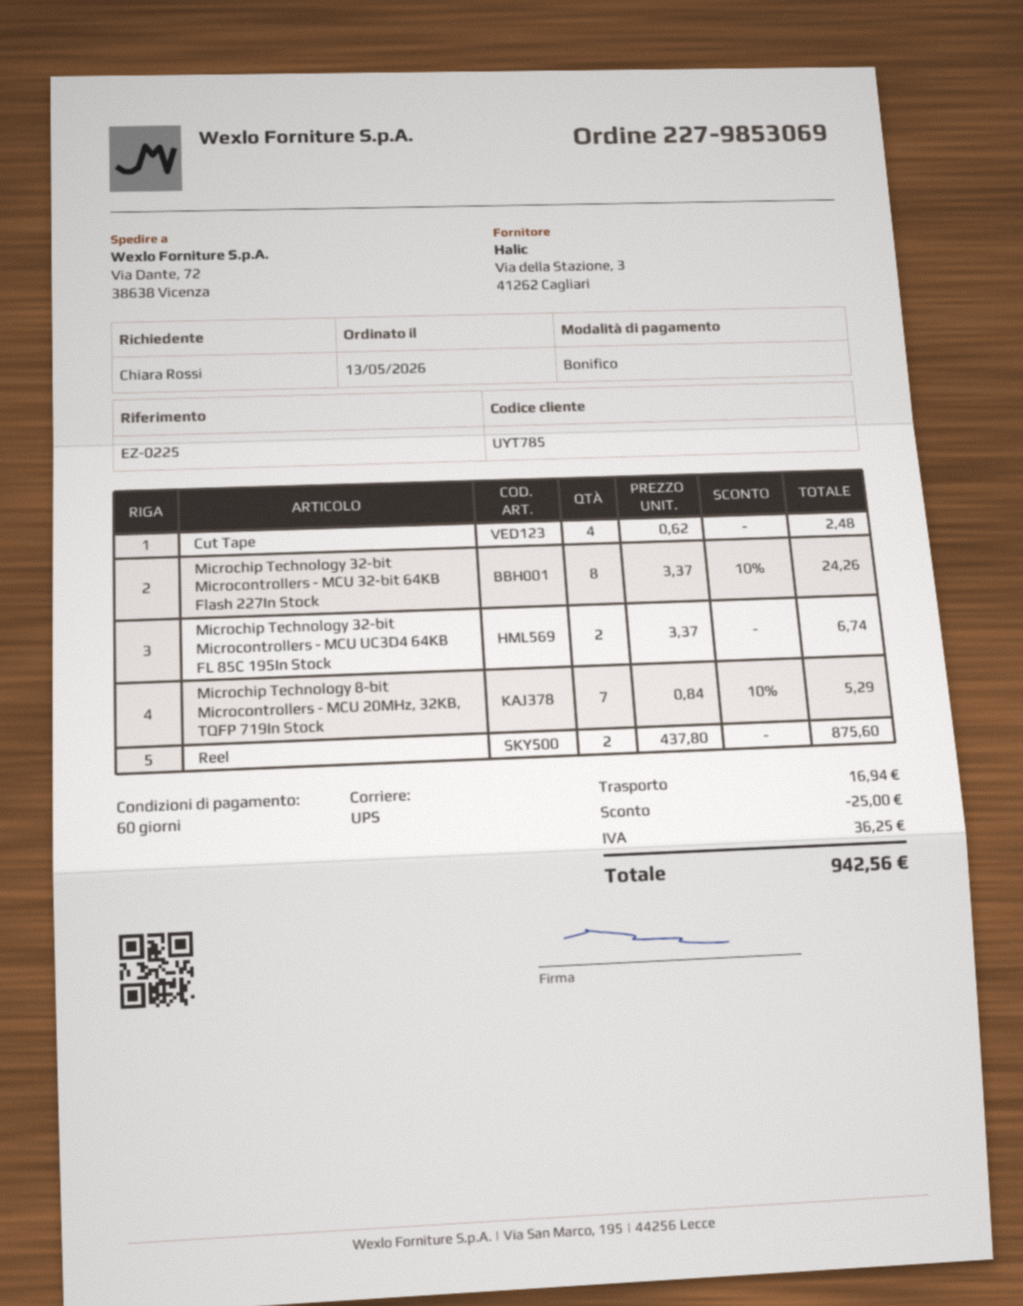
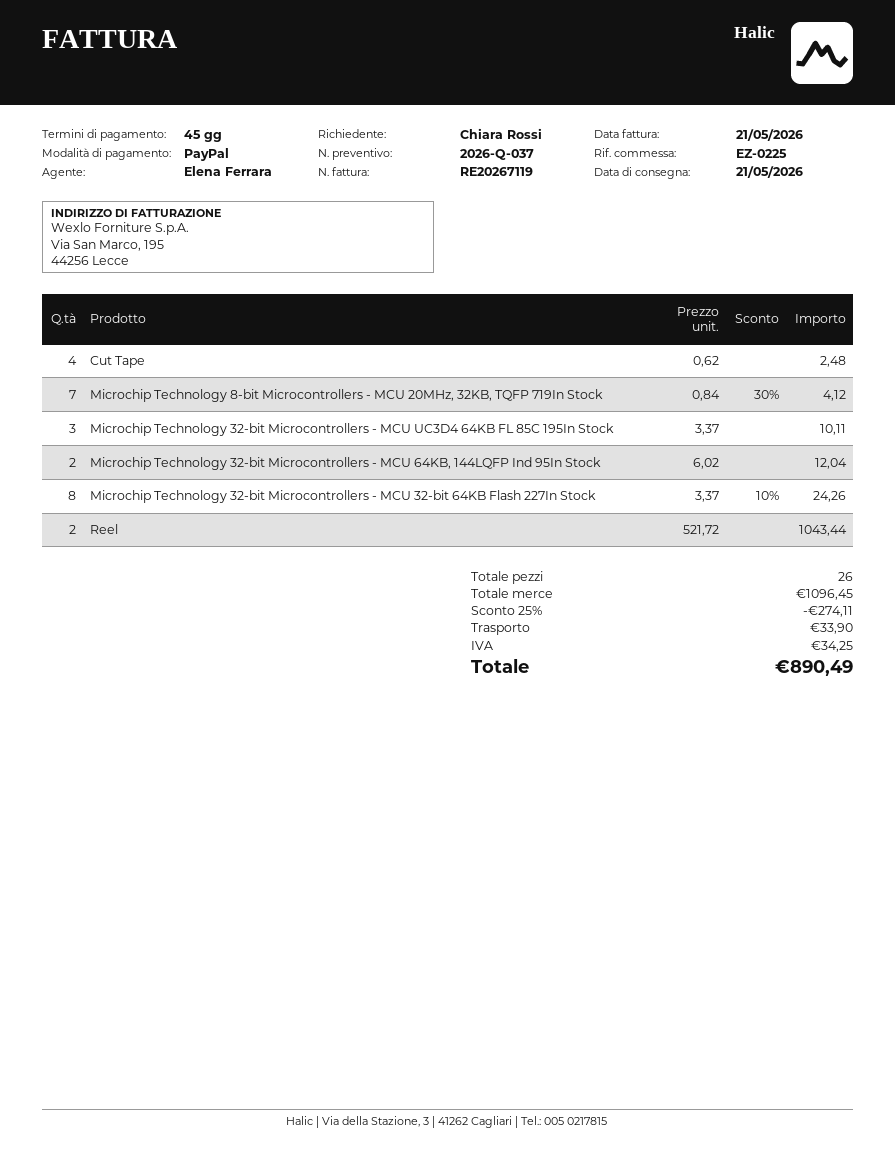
payment terms: 60 days -> 45 days
payment method: bank transfer -> PayPal
Microchip Technology 32-bit Microcontrollers - MCU UC3D4 64KB FL 85C 195In Stock: 2 x 3.37 = 6.74 -> 3 x 3.37 = 10.11
Microchip Technology 8-bit Microcontrollers - MCU 20MHz, 32KB, TQFP 719In Stock: 7 x 0.84 - 10% = 5.29 -> 7 x 0.84 - 30% = 4.12
Reel: 2 x 437.80 = 875.60 -> 2 x 521.72 = 1043.44
Microchip Technology 32-bit Microcontrollers - MCU 64KB, 144LQFP Ind 95In Stock: none -> 2 x 6.02 = 12.04
discount: 25.00 -> 274.11
shipping: 16.94 -> 33.90
tax: 36.25 -> 34.25
total: 942.56 -> 890.49

